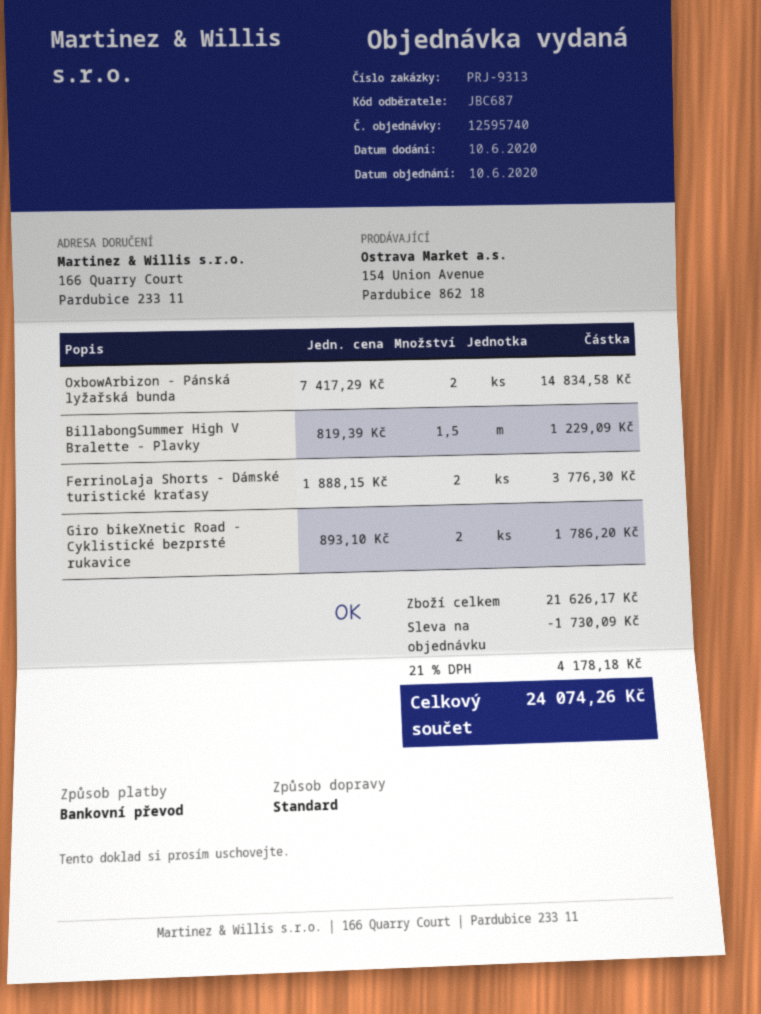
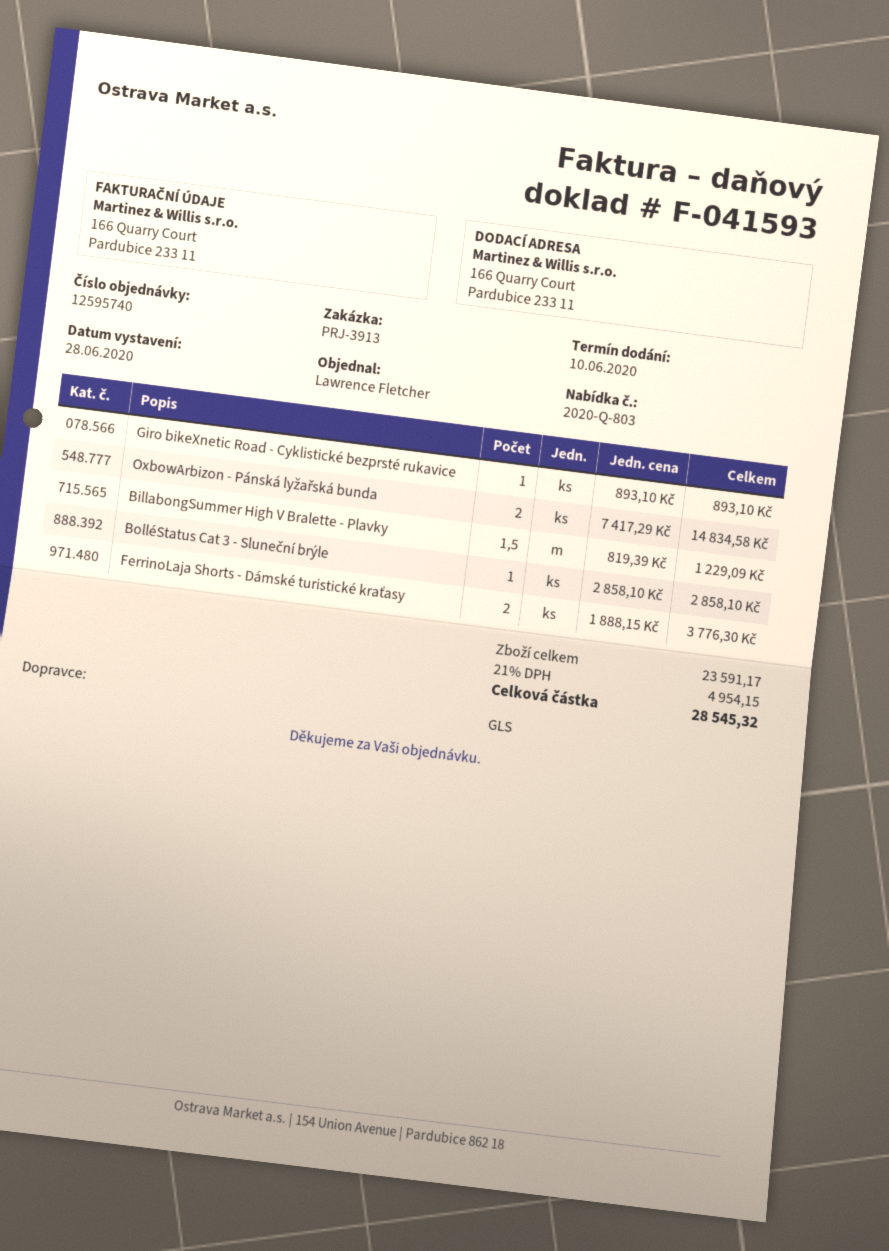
reference: PRJ-9313 -> PRJ-3913
shipping method: standard -> GLS
Giro bikeXnetic Road - Cyklistické bezprsté rukavice: 2 x 893.10 = 1786.20 -> 1 x 893.10 = 893.10
BolléStatus Cat 3 - Sluneční brýle: none -> 1 x 2858.10 = 2858.10
subtotal: 21626.17 -> 23591.17
discount: 1730.09 -> none
tax: 21% = 4178.18 -> 21% = 4954.15
total: 24074.26 -> 28545.32

